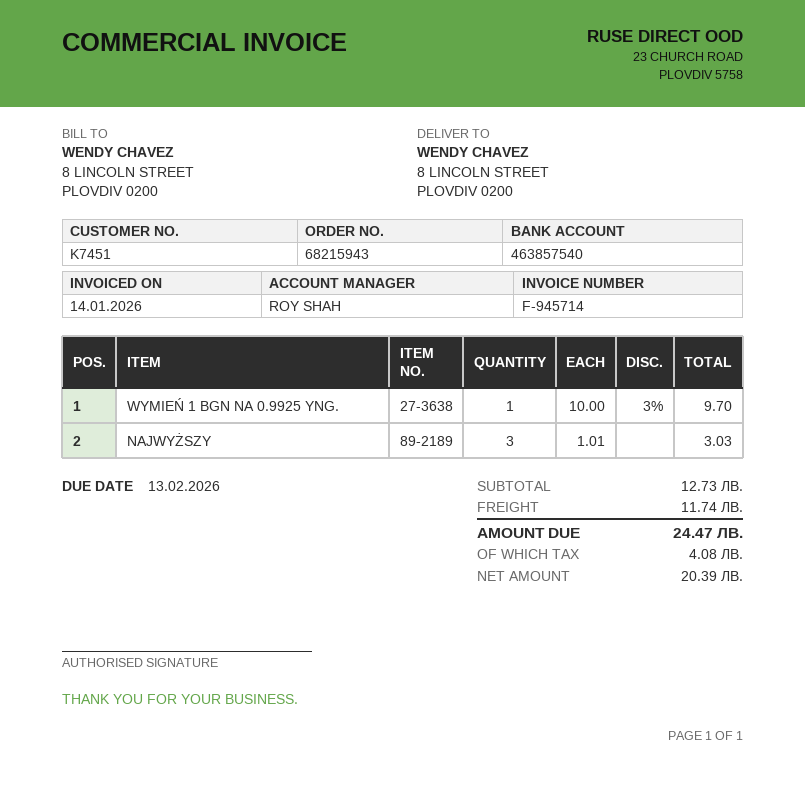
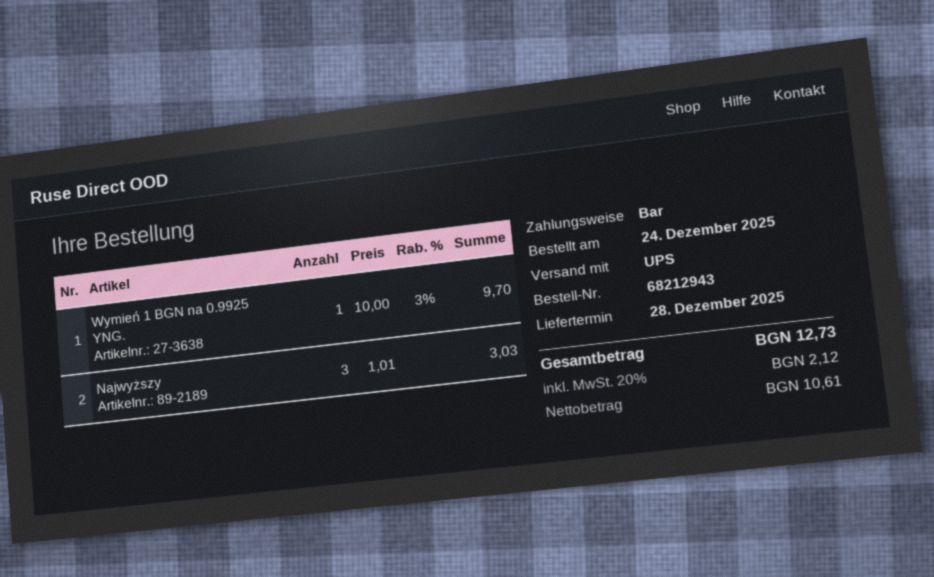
order number: 68215943 -> 68212943
shipping: 11.74 -> none
net: 20.39 -> 10.61
tax: 4.08 -> 2.12
total: 24.47 -> 12.73

